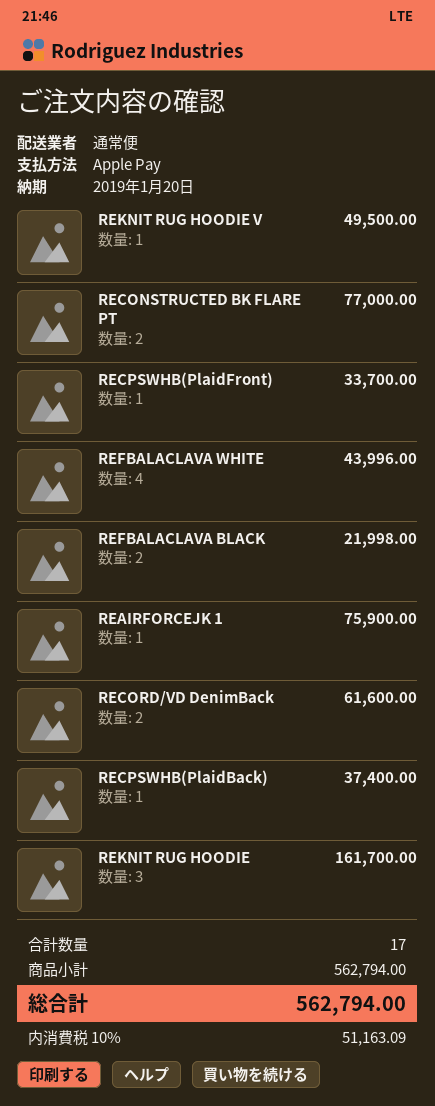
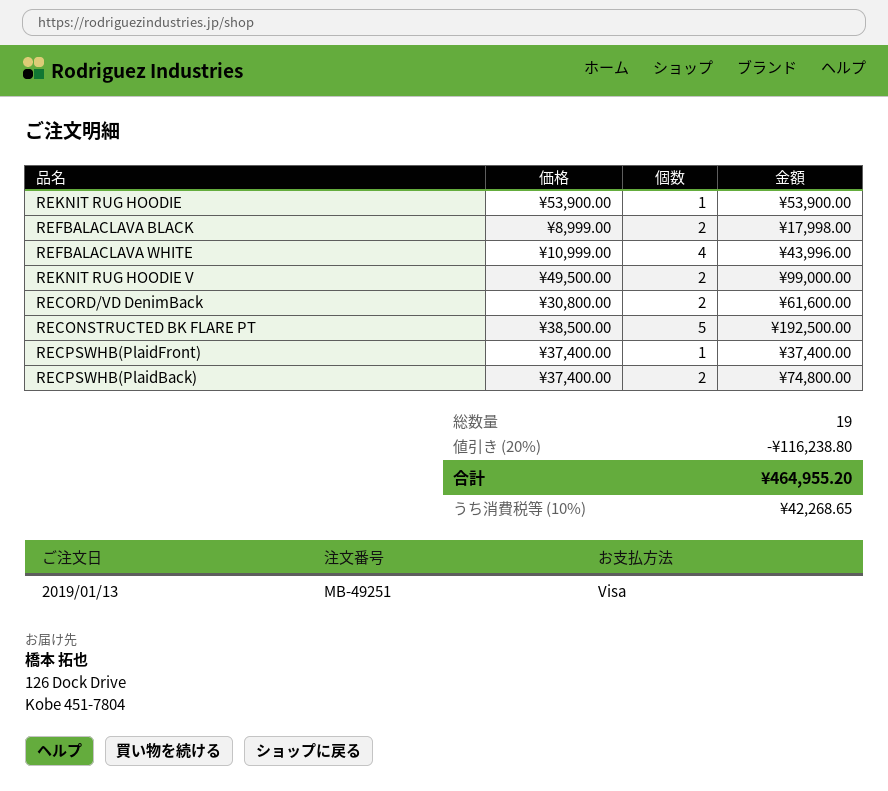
payment method: Apple Pay -> Visa
REKNIT RUG HOODIE V: 1 for 49500.00 -> 2 for 99000.00
RECONSTRUCTED BK FLARE PT: 2 for 77000.00 -> 5 for 192500.00
RECPSWHB(PlaidFront): 1 for 33700.00 -> 1 for 37400.00
REFBALACLAVA BLACK: 2 for 21998.00 -> 2 for 17998.00
REAIRFORCEJK 1: 1 for 75900.00 -> none
RECPSWHB(PlaidBack): 1 for 37400.00 -> 2 for 74800.00
REKNIT RUG HOODIE: 3 for 161700.00 -> 1 for 53900.00
total quantity: 17 -> 19
discount: none -> 20% = 116238.80
tax: 10% = 51163.09 -> 10% = 42268.65
total: 562794.00 -> 464955.20

